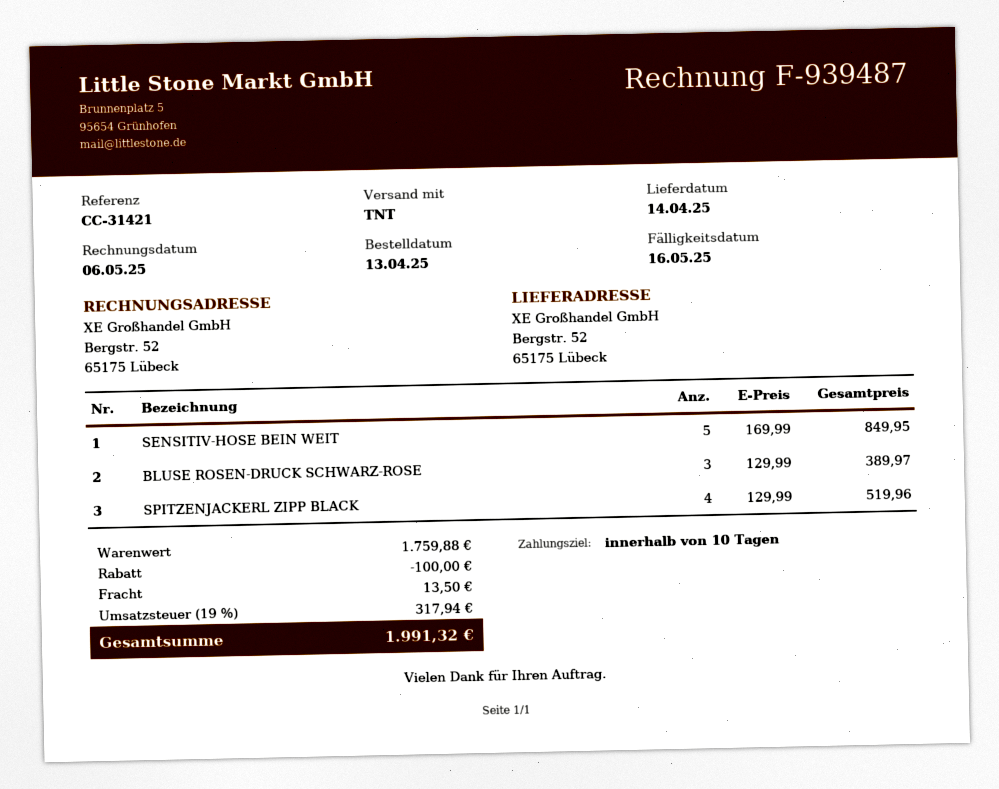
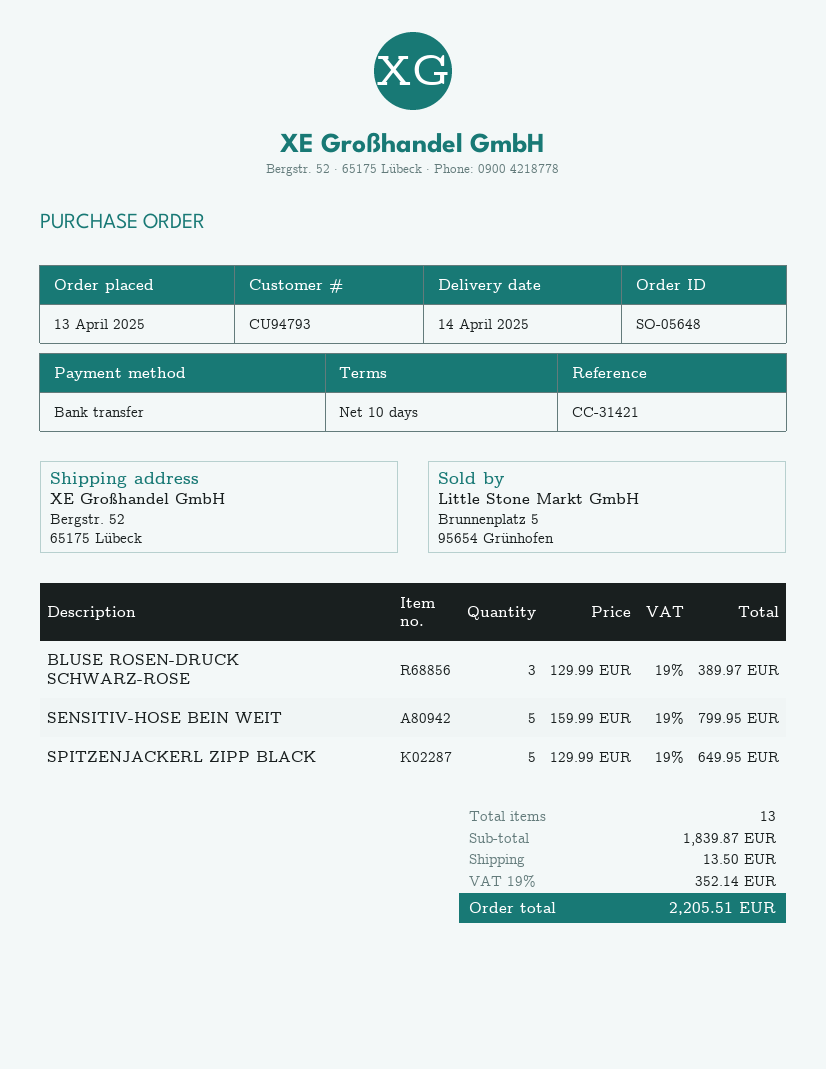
SENSITIV-HOSE BEIN WEIT: 5 x 169.99 = 849.95 -> 5 x 159.99 = 799.95
SPITZENJACKERL ZIPP BLACK: 4 x 129.99 = 519.96 -> 5 x 129.99 = 649.95
subtotal: 1759.88 -> 1839.87
discount: 100.00 -> none
tax: 19% = 317.94 -> 19% = 352.14
total: 1991.32 -> 2205.51

